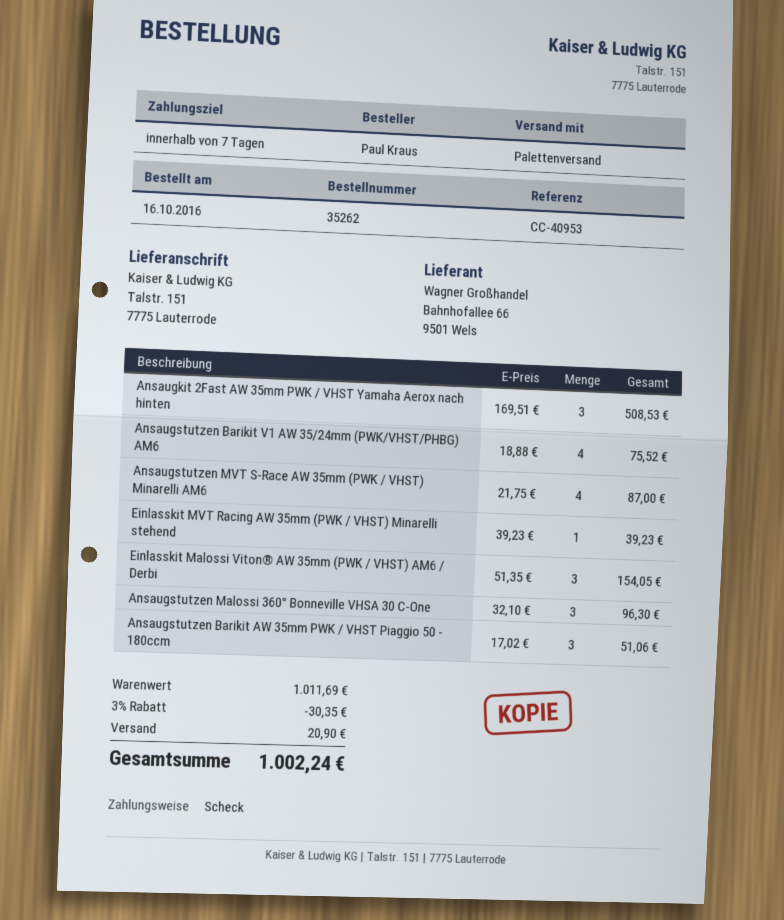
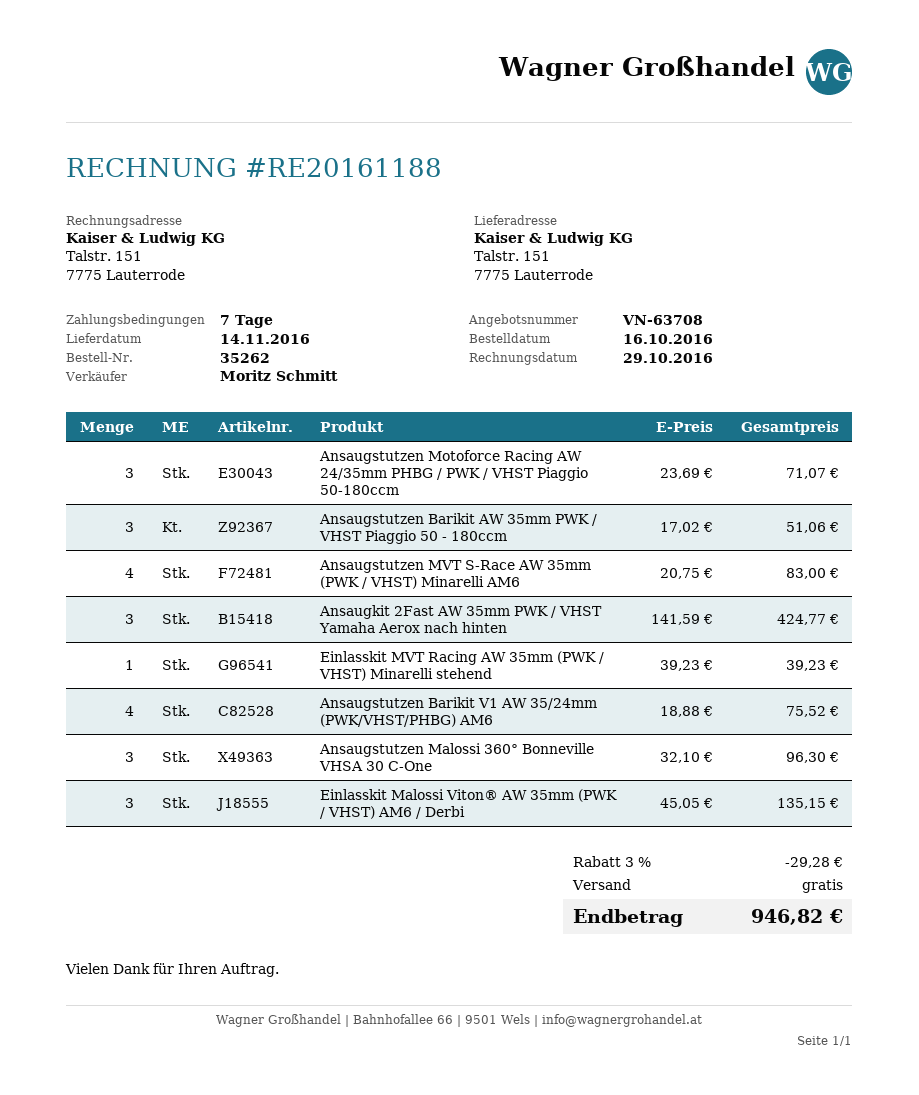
Ansaugkit 2Fast AW 35mm PWK / VHST Yamaha Aerox nach hinten: 3 x 169.51 = 508.53 -> 3 x 141.59 = 424.77
Ansaugstutzen MVT S-Race AW 35mm (PWK / VHST) Minarelli AM6: 4 x 21.75 = 87.00 -> 4 x 20.75 = 83.00
Einlasskit Malossi Viton® AW 35mm (PWK / VHST) AM6 / Derbi: 3 x 51.35 = 154.05 -> 3 x 45.05 = 135.15
Ansaugstutzen Motoforce Racing AW 24/35mm PHBG / PWK / VHST Piaggio 50-180ccm: none -> 3 x 23.69 = 71.07
discount: 3% = 30.35 -> 3% = 29.28
shipping: 20.90 -> 0.00
total: 1002.24 -> 946.82

